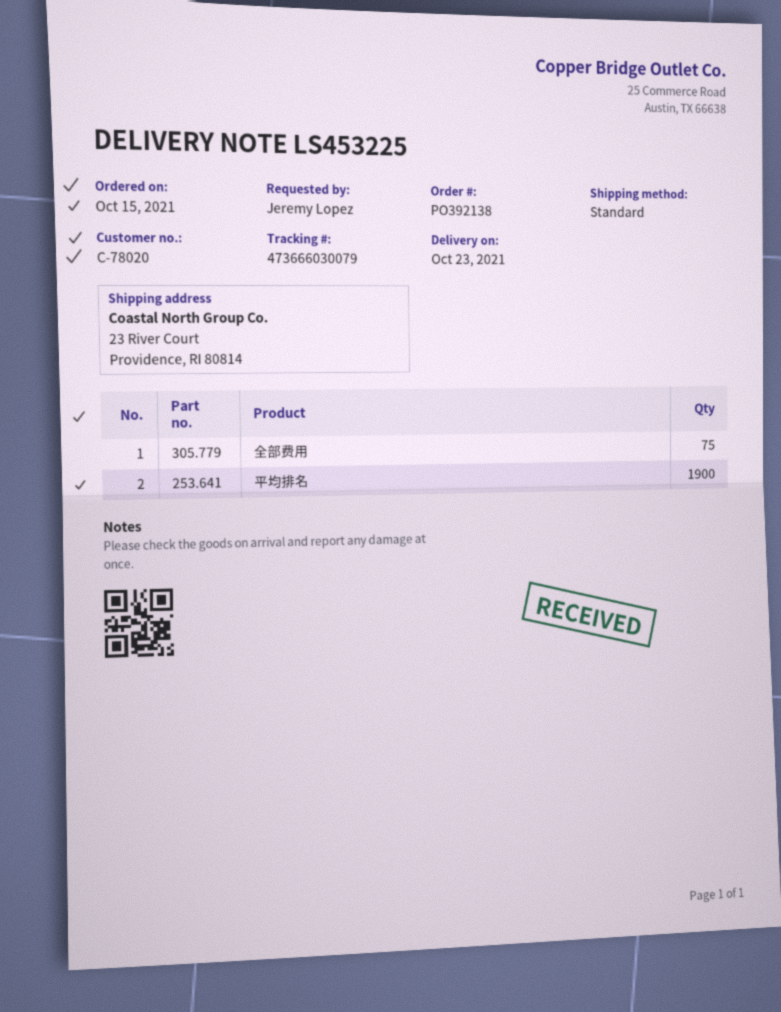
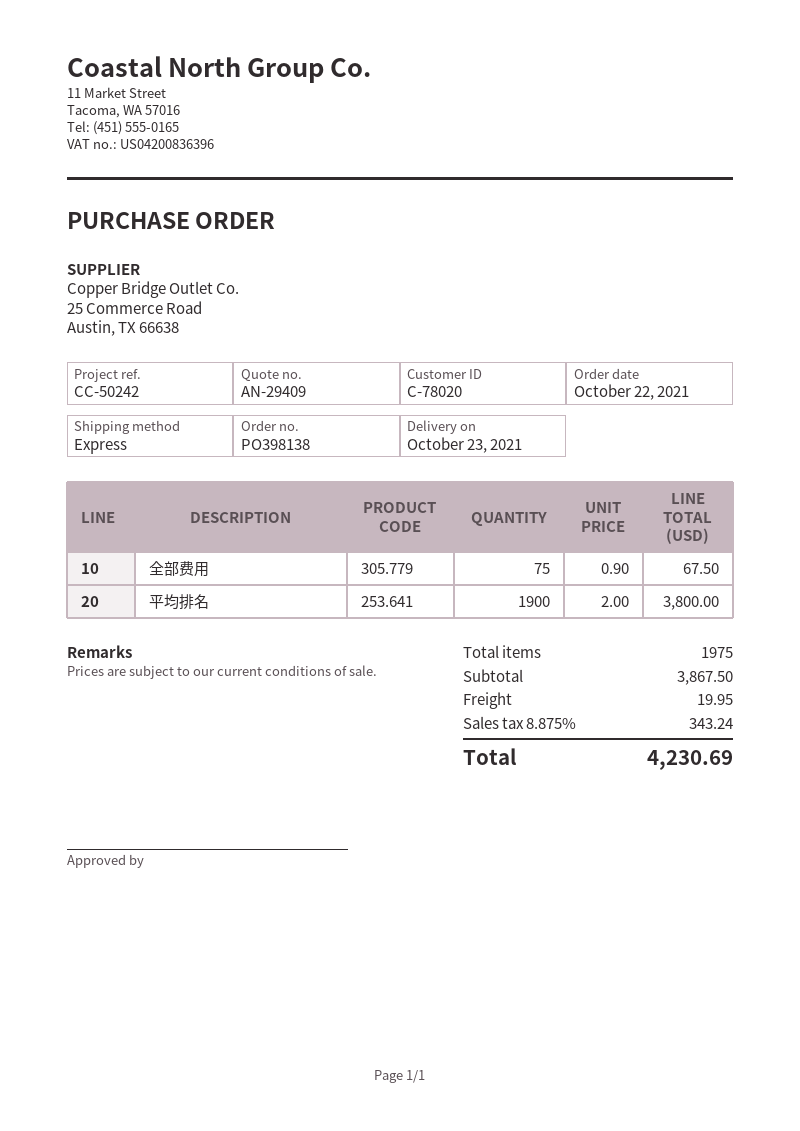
order number: PO392138 -> PO398138
order date: 2021-10-15 -> 2021-10-22
shipping method: standard -> express

